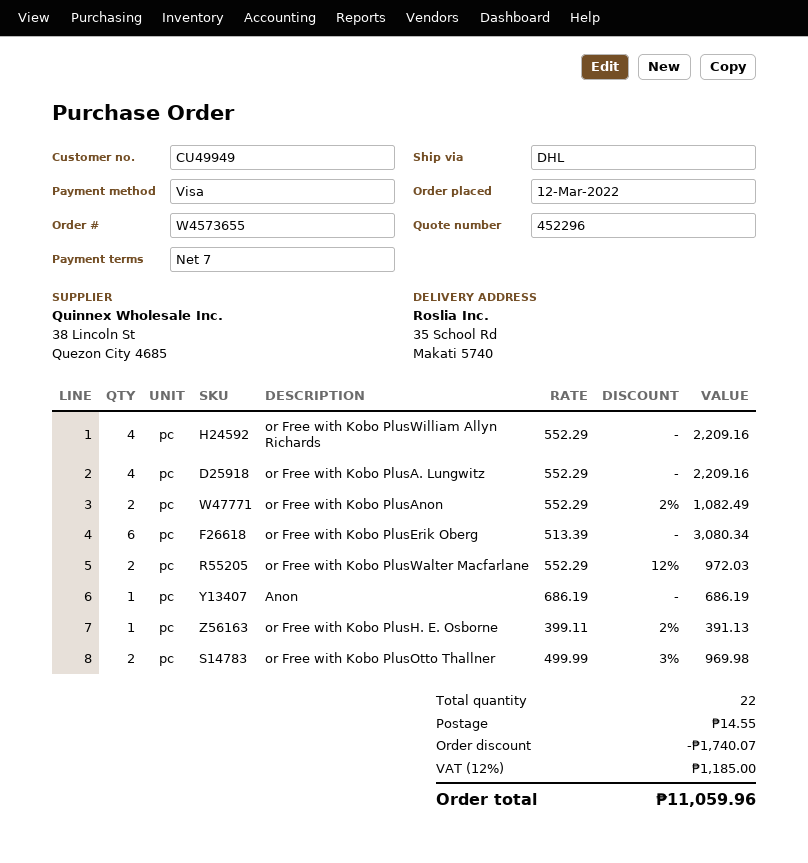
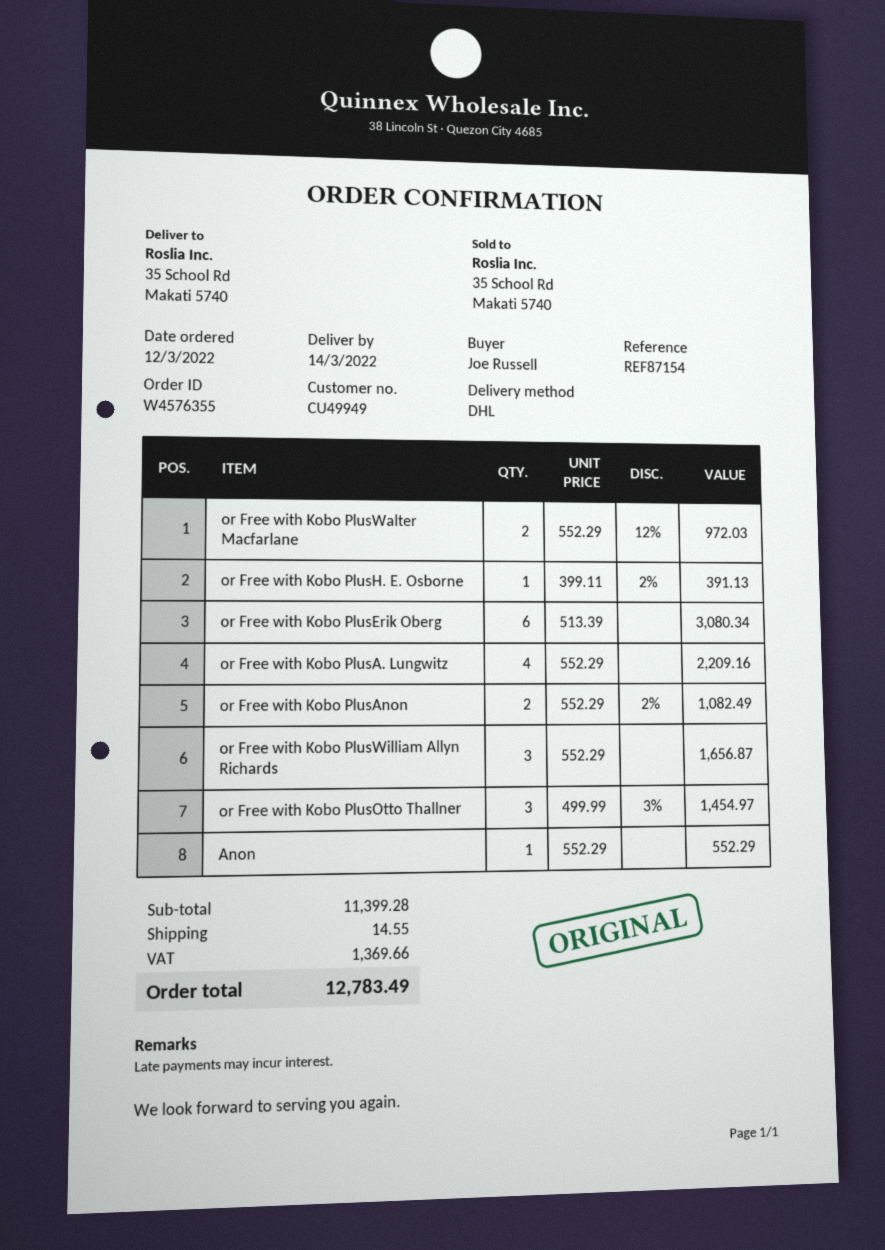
order number: W4573655 -> W4576355
or Free with Kobo PlusWilliam Allyn Richards: 4 x 552.29 = 2209.16 -> 3 x 552.29 = 1656.87
Anon: 1 x 686.19 = 686.19 -> 1 x 552.29 = 552.29
or Free with Kobo PlusOtto Thallner: 2 x 499.99 - 3% = 969.98 -> 3 x 499.99 - 3% = 1454.97
discount: 1740.07 -> none
tax: 1185.00 -> 1369.66
total: 11059.96 -> 12783.49

